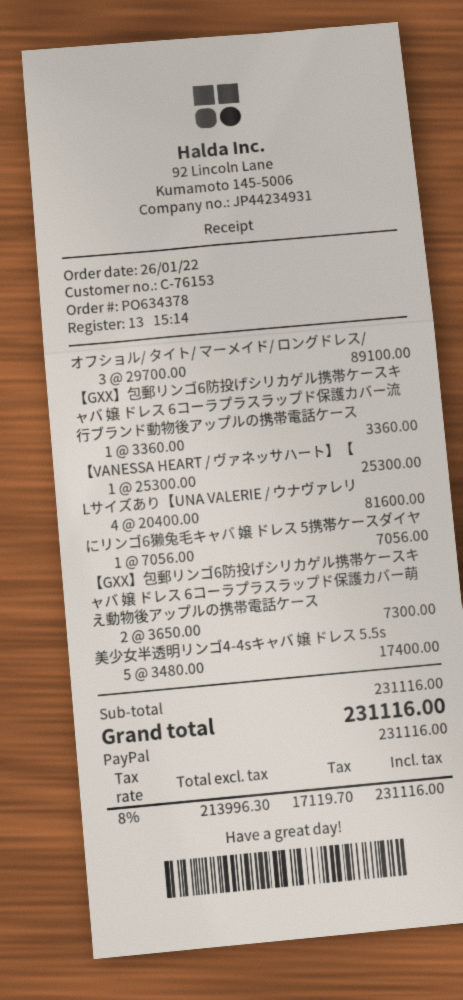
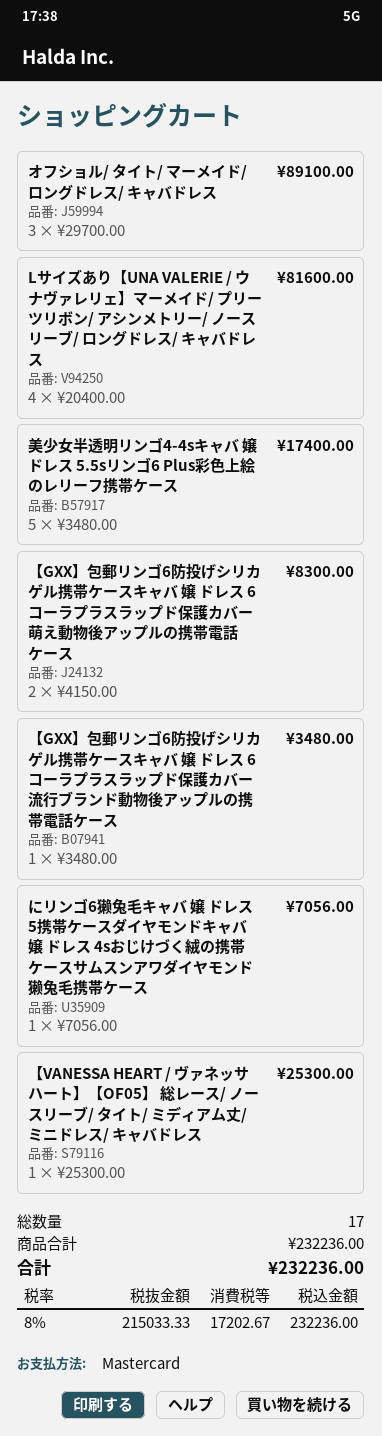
payment method: PayPal -> Mastercard
【GXX】包郵リンゴ6防投げシリカゲル携帯ケースキャバ 嬢 ドレス 6コーラプラスラップド保護カバー流行ブランド動物後アップルの携帯電話ケース: 1 x 3360.00 = 3360.00 -> 1 x 3480.00 = 3480.00
【GXX】包郵リンゴ6防投げシリカゲル携帯ケースキャバ 嬢 ドレス 6コーラプラスラップド保護カバー萌え動物後アップルの携帯電話ケース: 2 x 3650.00 = 7300.00 -> 2 x 4150.00 = 8300.00
subtotal: 231116.00 -> 232236.00
net: 213996.30 -> 215033.33
tax: 8% = 17119.70 -> 8% = 17202.67
total: 231116.00 -> 232236.00

